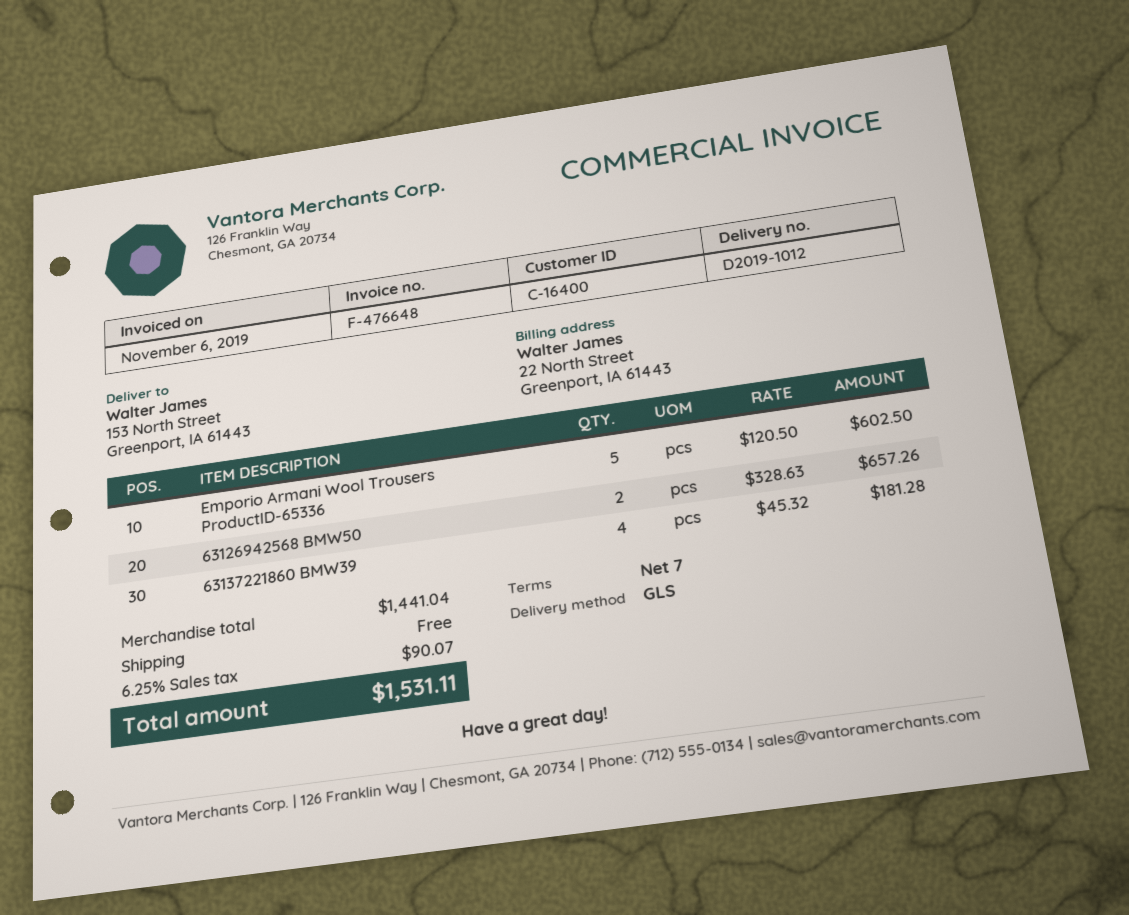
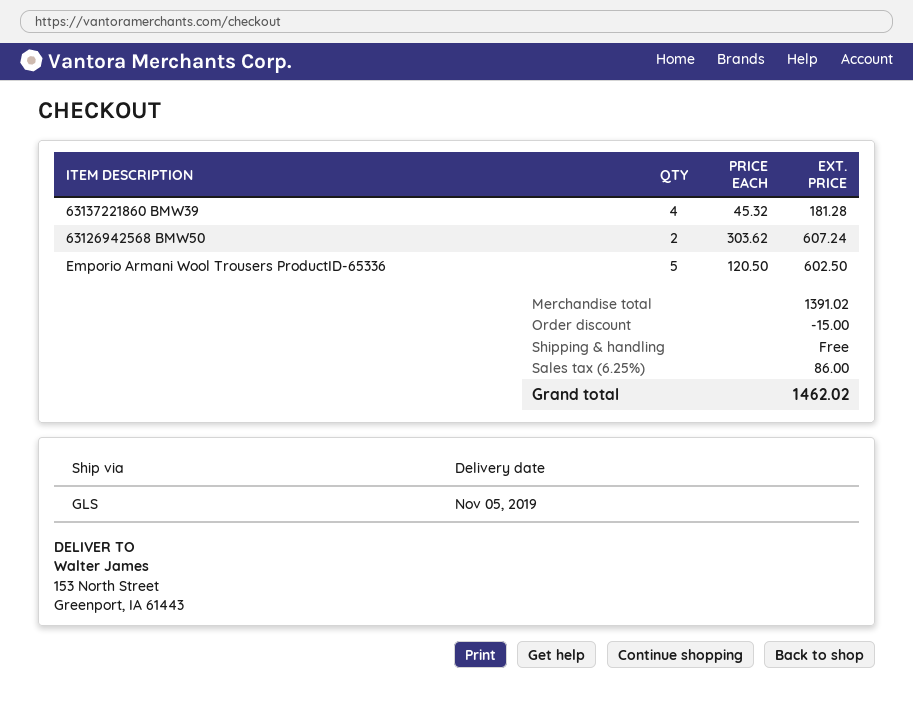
63126942568 BMW50: 2 x 328.63 = 657.26 -> 2 x 303.62 = 607.24
subtotal: 1441.04 -> 1391.02
discount: none -> 15.00
tax: 6.25% = 90.07 -> 6.25% = 86.00
total: 1531.11 -> 1462.02

